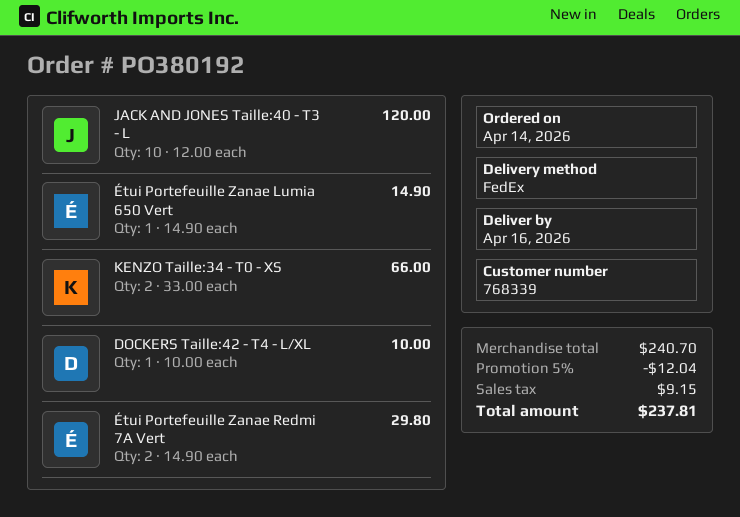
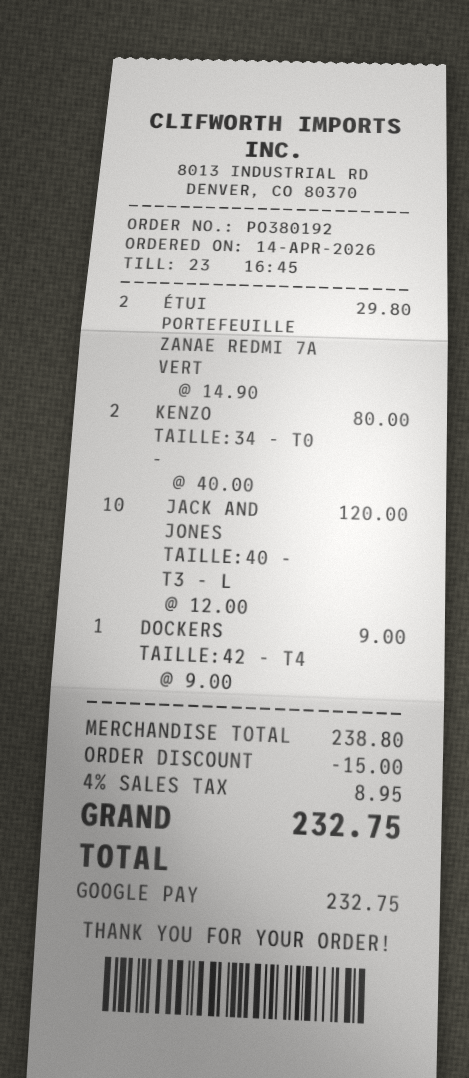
Étui Portefeuille Zanae Lumia 650 Vert: 1 x 14.90 = 14.90 -> none
KENZO Taille:34 - T0 - XS: 2 x 33.00 = 66.00 -> 2 x 40.00 = 80.00
DOCKERS Taille:42 - T4 - L/XL: 1 x 10.00 = 10.00 -> 1 x 9.00 = 9.00
subtotal: 240.70 -> 238.80
discount: 12.04 -> 15.00
tax: 9.15 -> 8.95
total: 237.81 -> 232.75

